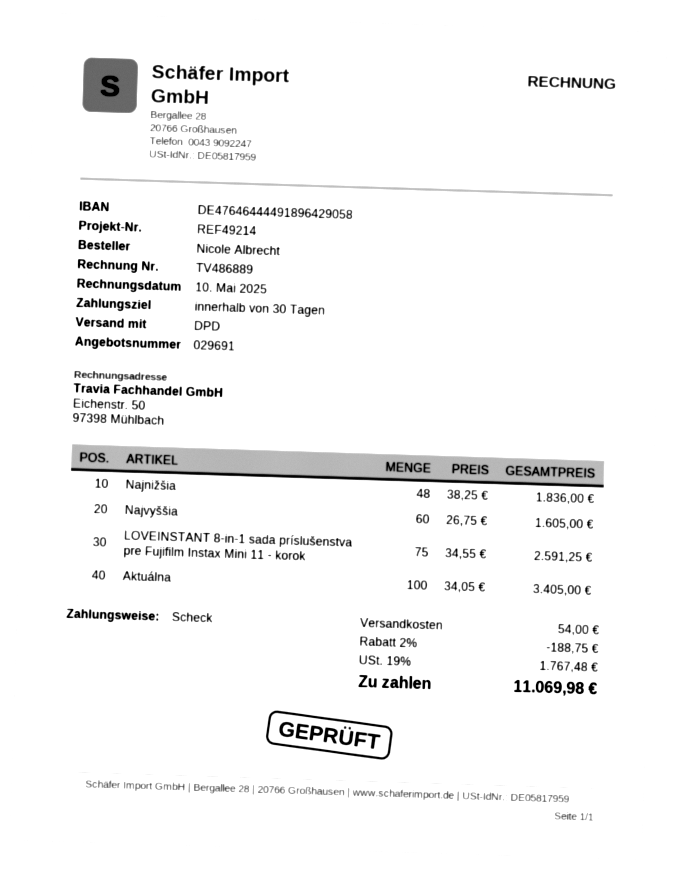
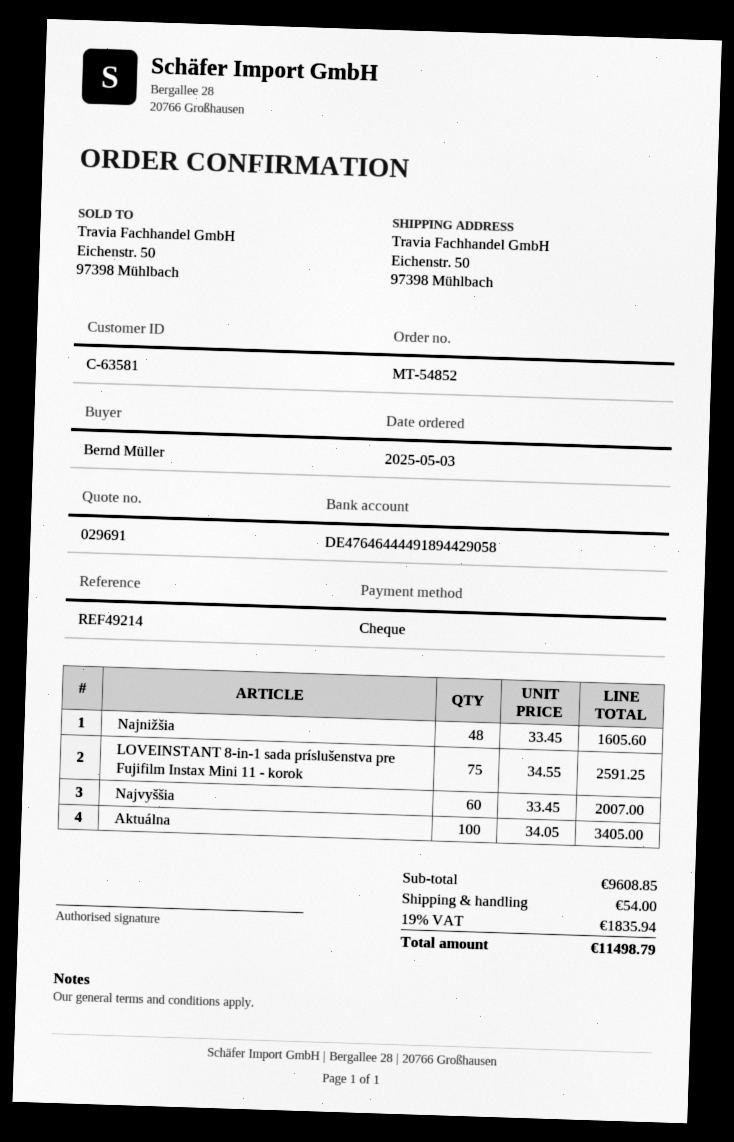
ordered by: Nicole Albrecht -> Bernd Müller
bank account: DE47646444491896429058 -> DE47646444491894429058
Najnižšia: 48 x 38.25 = 1836.00 -> 48 x 33.45 = 1605.60
Najvyššia: 60 x 26.75 = 1605.00 -> 60 x 33.45 = 2007.00
discount: 2% = 188.75 -> none
tax: 19% = 1767.48 -> 19% = 1835.94
total: 11069.98 -> 11498.79

